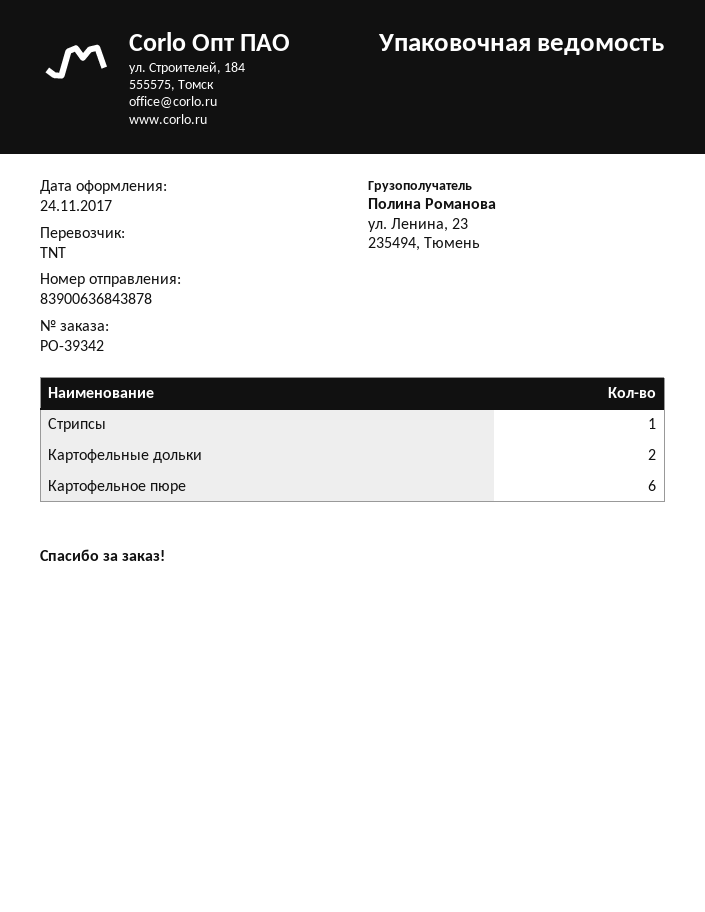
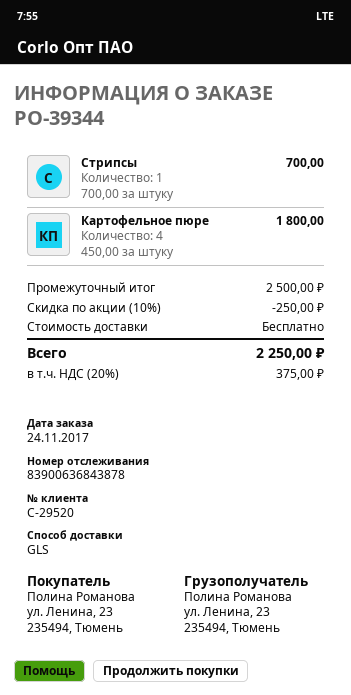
order number: PO-39342 -> PO-39344
shipping method: TNT -> GLS
Картофельные дольки: 2 -> none
Картофельное пюре: 6 -> 4

